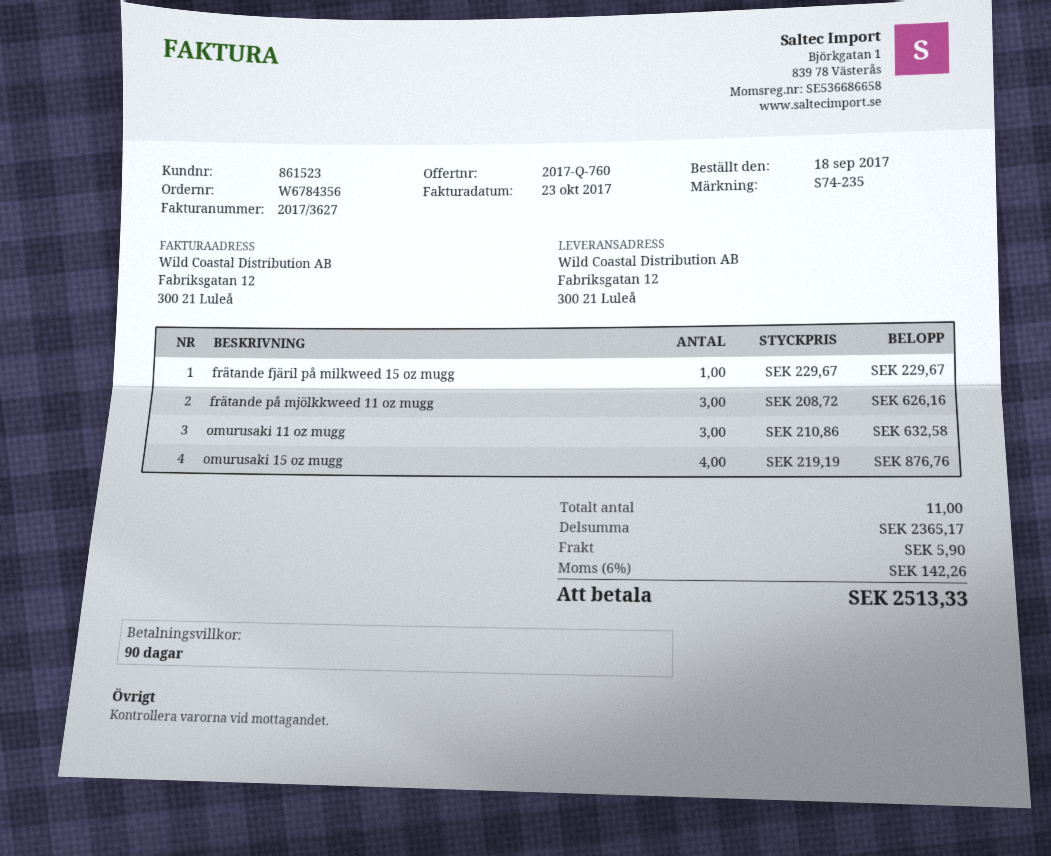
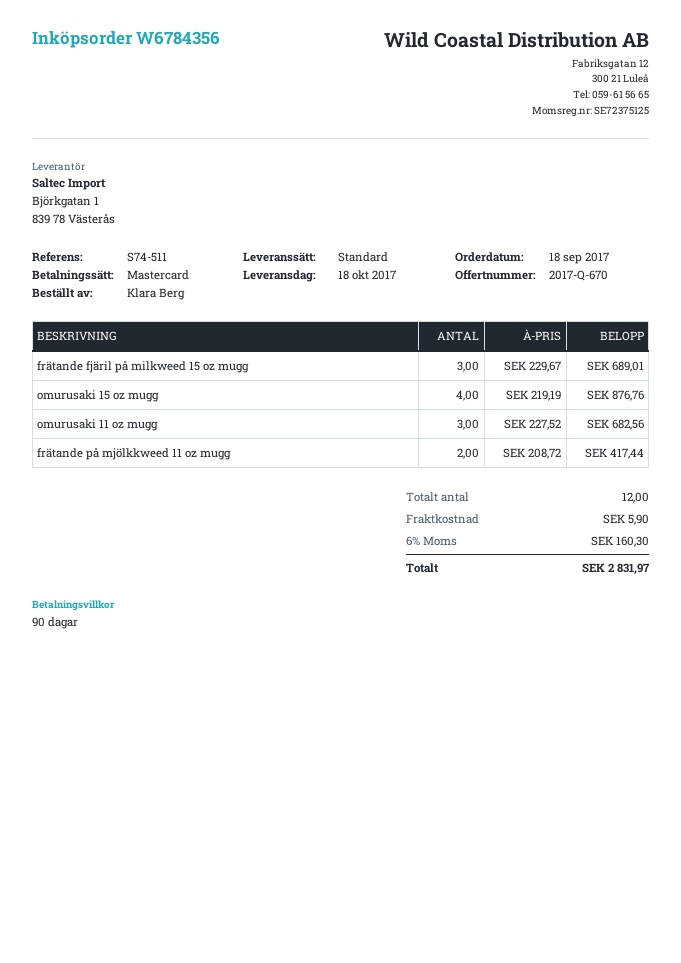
quote number: 2017-Q-760 -> 2017-Q-670
reference: S74-235 -> S74-511
frätande fjäril på milkweed 15 oz mugg: 1 x 229.67 = 229.67 -> 3 x 229.67 = 689.01
frätande på mjölkkweed 11 oz mugg: 3 x 208.72 = 626.16 -> 2 x 208.72 = 417.44
omurusaki 11 oz mugg: 3 x 210.86 = 632.58 -> 3 x 227.52 = 682.56
total quantity: 11 -> 12
tax: 6% = 142.26 -> 6% = 160.30
total: 2513.33 -> 2831.97

